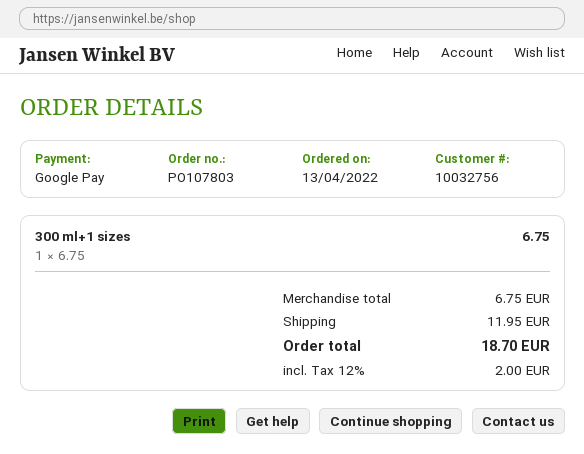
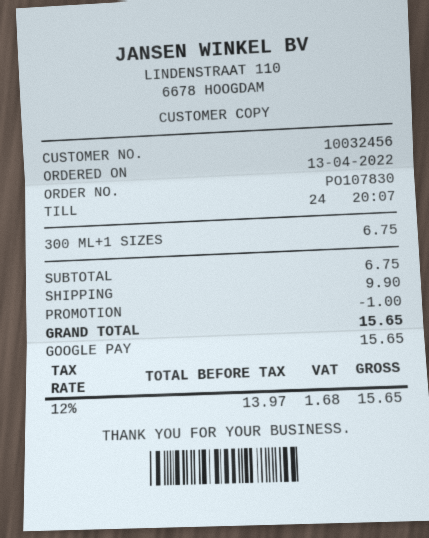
order number: PO107803 -> PO107830
customer number: 10032756 -> 10032456
discount: none -> 1.00
shipping: 11.95 -> 9.90
tax: 12% = 2.00 -> 12% = 1.68
total: 18.70 -> 15.65

